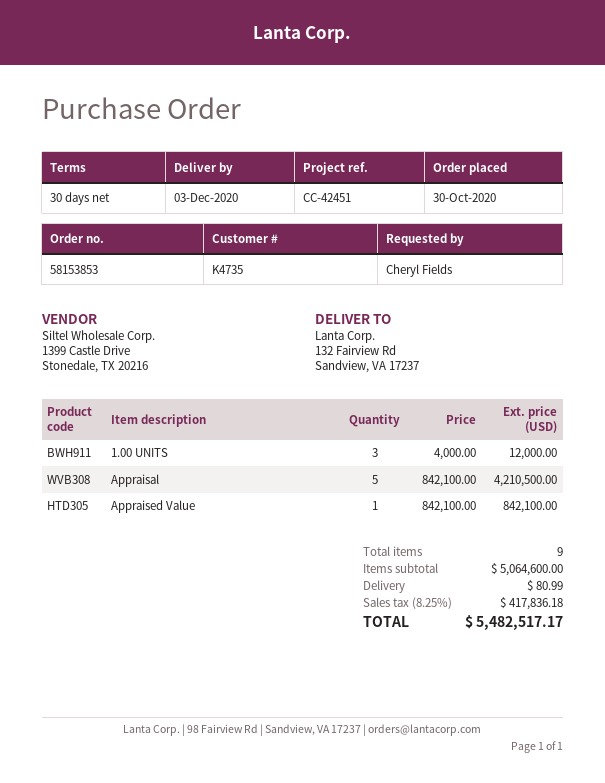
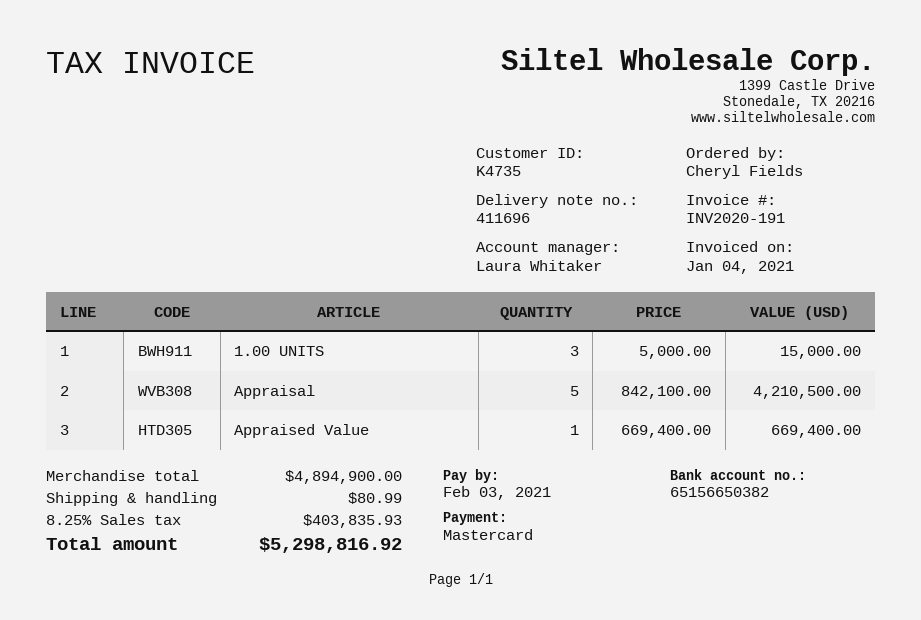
1.00 UNITS: 3 x 4000.00 = 12000.00 -> 3 x 5000.00 = 15000.00
Appraised Value: 1 x 842100.00 = 842100.00 -> 1 x 669400.00 = 669400.00
subtotal: 5064600.00 -> 4894900.00
tax: 8.25% = 417836.18 -> 8.25% = 403835.93
total: 5482517.17 -> 5298816.92

